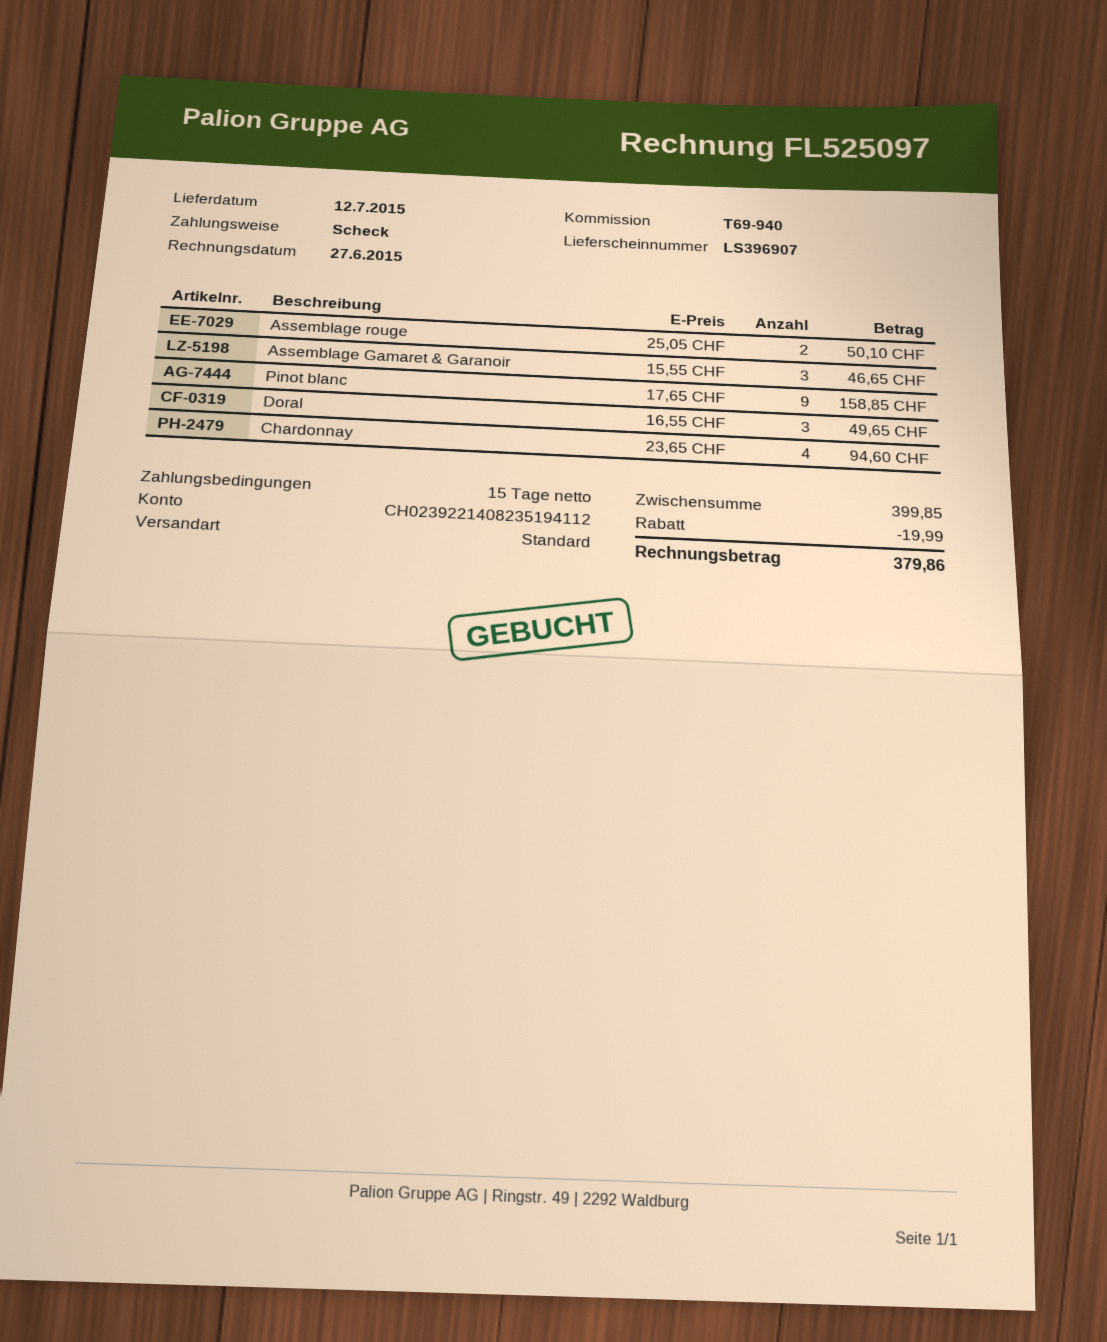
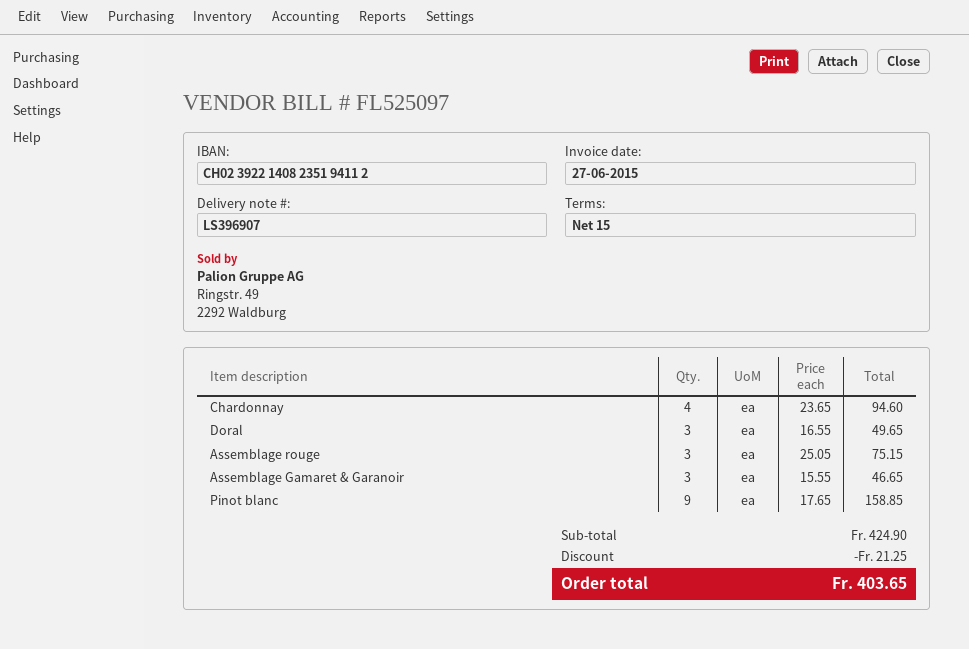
Assemblage rouge: 2 x 25.05 = 50.10 -> 3 x 25.05 = 75.15
subtotal: 399.85 -> 424.90
discount: 19.99 -> 21.25
total: 379.86 -> 403.65

